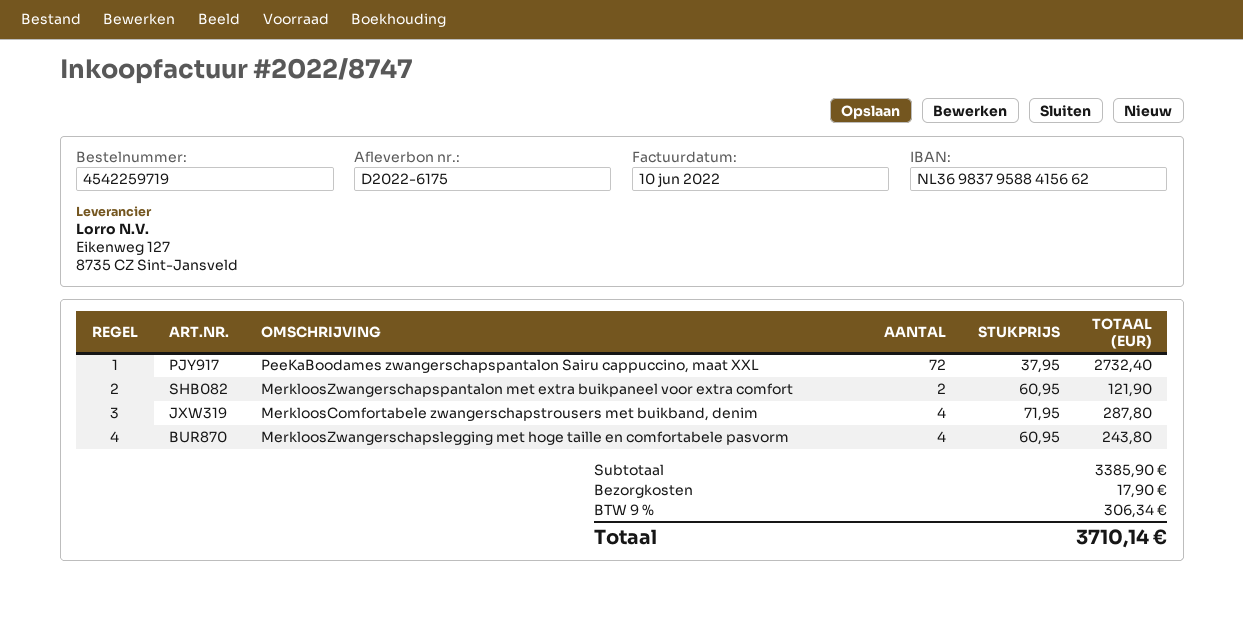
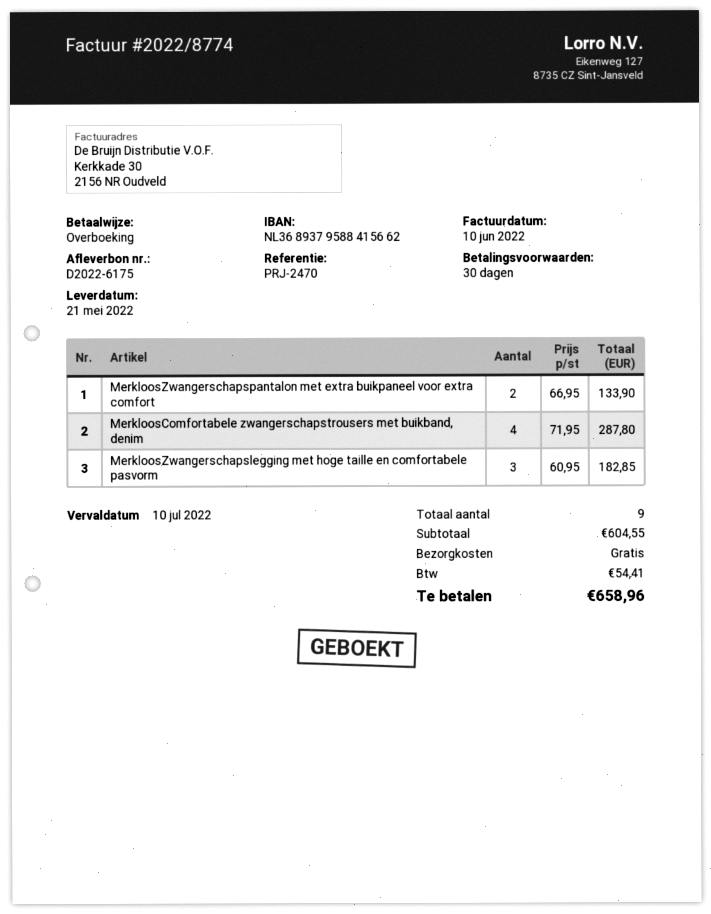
invoice number: 2022/8747 -> 2022/8774
bank account: NL3698379588415662 -> NL3689379588415662
PeeKaBoodames zwangerschapspantalon Sairu cappuccino, maat XXL: 72 x 37.95 = 2732.40 -> none
MerkloosZwangerschapspantalon met extra buikpaneel voor extra comfort: 2 x 60.95 = 121.90 -> 2 x 66.95 = 133.90
MerkloosZwangerschapslegging met hoge taille en comfortabele pasvorm: 4 x 60.95 = 243.80 -> 3 x 60.95 = 182.85
subtotal: 3385.90 -> 604.55
shipping: 17.90 -> 0.00
tax: 306.34 -> 54.41
total: 3710.14 -> 658.96

